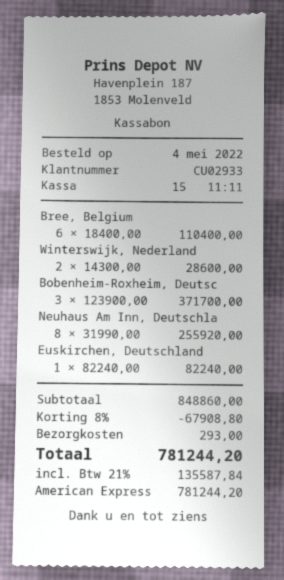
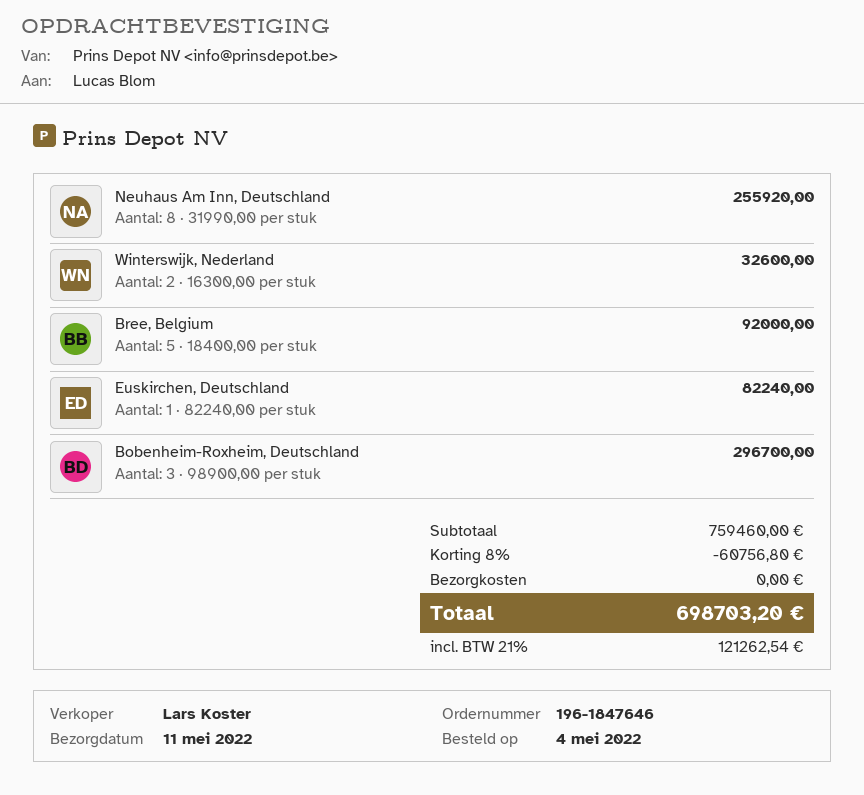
Bree, Belgium: 6 x 18400.00 = 110400.00 -> 5 x 18400.00 = 92000.00
Winterswijk, Nederland: 2 x 14300.00 = 28600.00 -> 2 x 16300.00 = 32600.00
Bobenheim-Roxheim, Deutsc: 3 x 123900.00 = 371700.00 -> 3 x 98900.00 = 296700.00
subtotal: 848860.00 -> 759460.00
discount: 8% = 67908.80 -> 8% = 60756.80
shipping: 293.00 -> 0.00
tax: 21% = 135587.84 -> 21% = 121262.54
total: 781244.20 -> 698703.20

